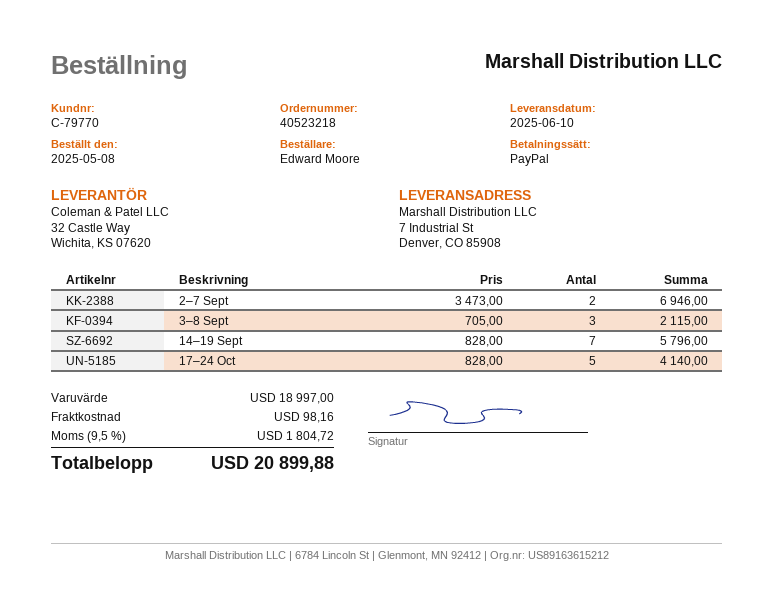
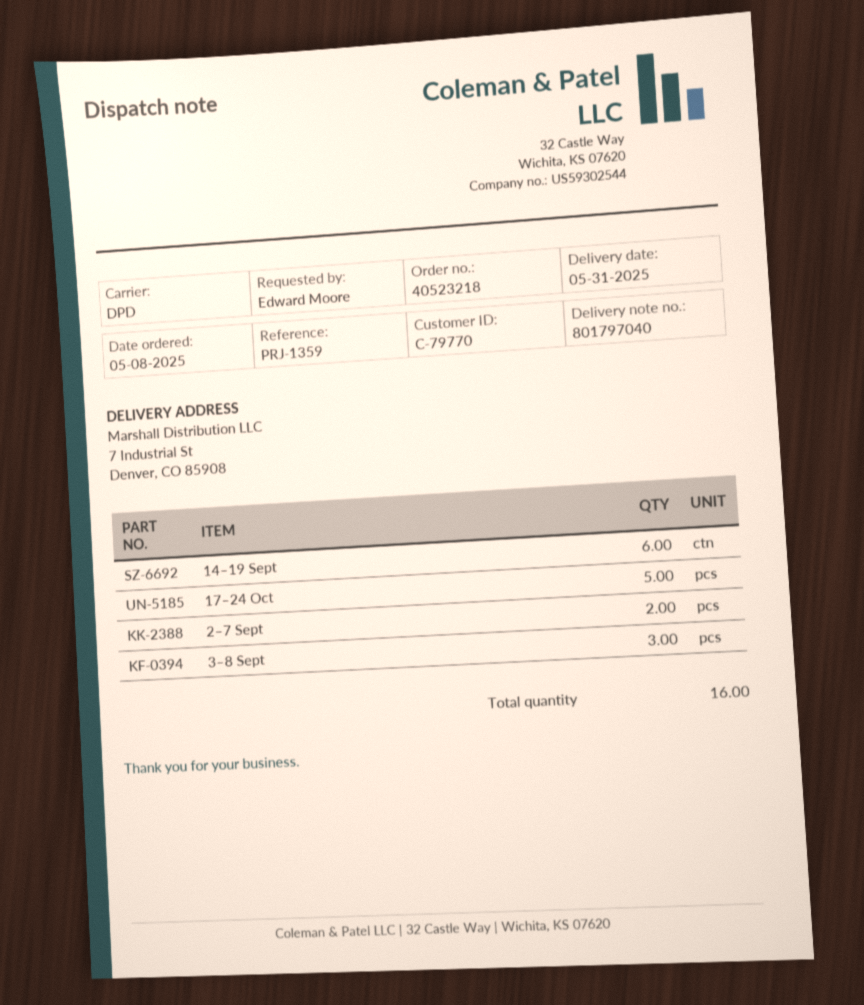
delivery date: 2025-06-10 -> 2025-05-31
14–19 Sept: 7 -> 6

